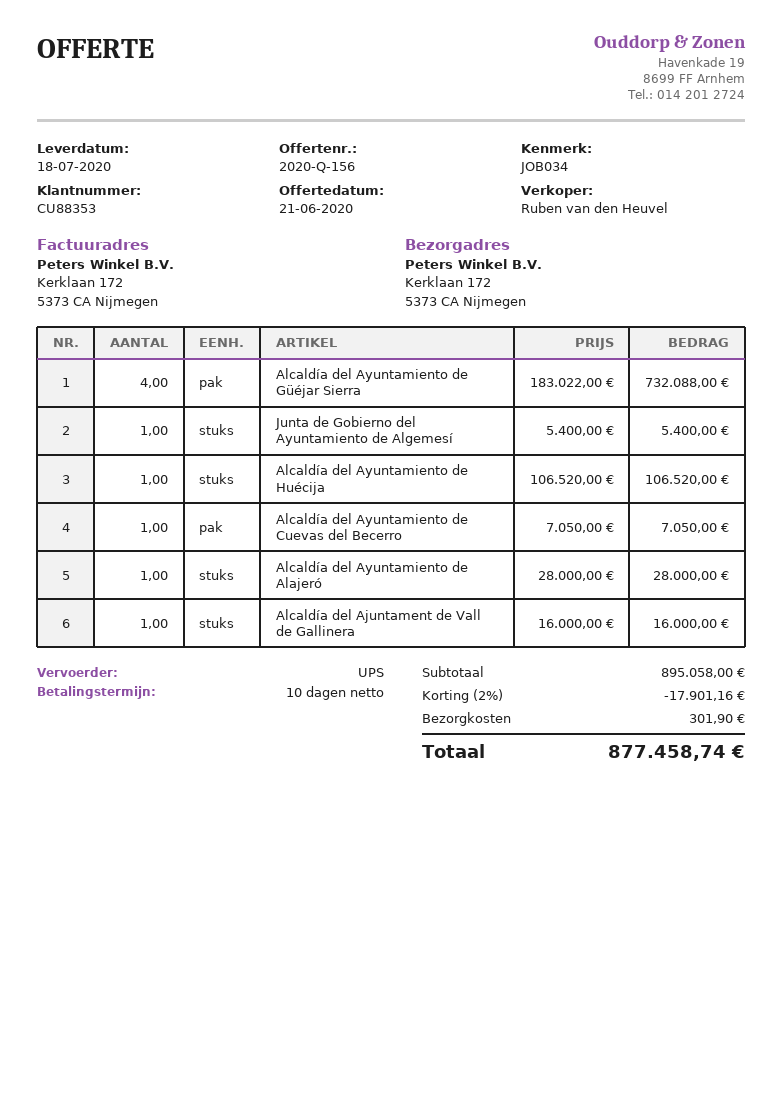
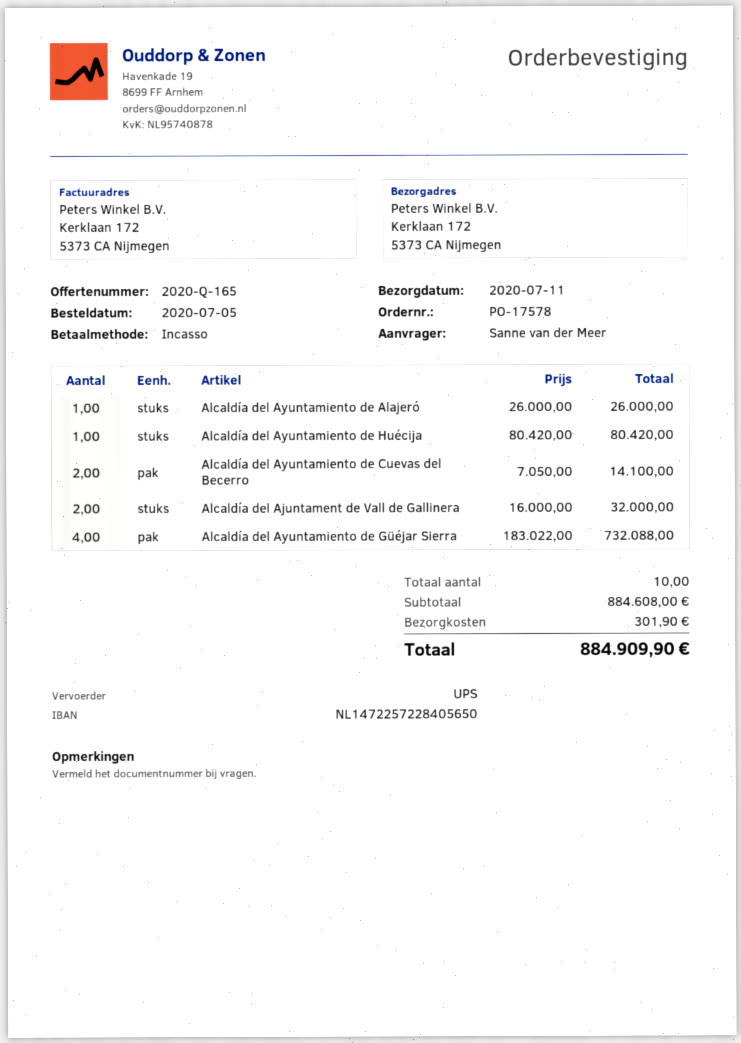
quote number: 2020-Q-156 -> 2020-Q-165
delivery date: 2020-07-18 -> 2020-07-11
Junta de Gobierno del Ayuntamiento de Algemesí: 1 x 5400.00 = 5400.00 -> none
Alcaldía del Ayuntamiento de Huécija: 1 x 106520.00 = 106520.00 -> 1 x 80420.00 = 80420.00
Alcaldía del Ayuntamiento de Cuevas del Becerro: 1 x 7050.00 = 7050.00 -> 2 x 7050.00 = 14100.00
Alcaldía del Ayuntamiento de Alajeró: 1 x 28000.00 = 28000.00 -> 1 x 26000.00 = 26000.00
Alcaldía del Ajuntament de Vall de Gallinera: 1 x 16000.00 = 16000.00 -> 2 x 16000.00 = 32000.00
subtotal: 895058.00 -> 884608.00
discount: 2% = 17901.16 -> none
total: 877458.74 -> 884909.90

